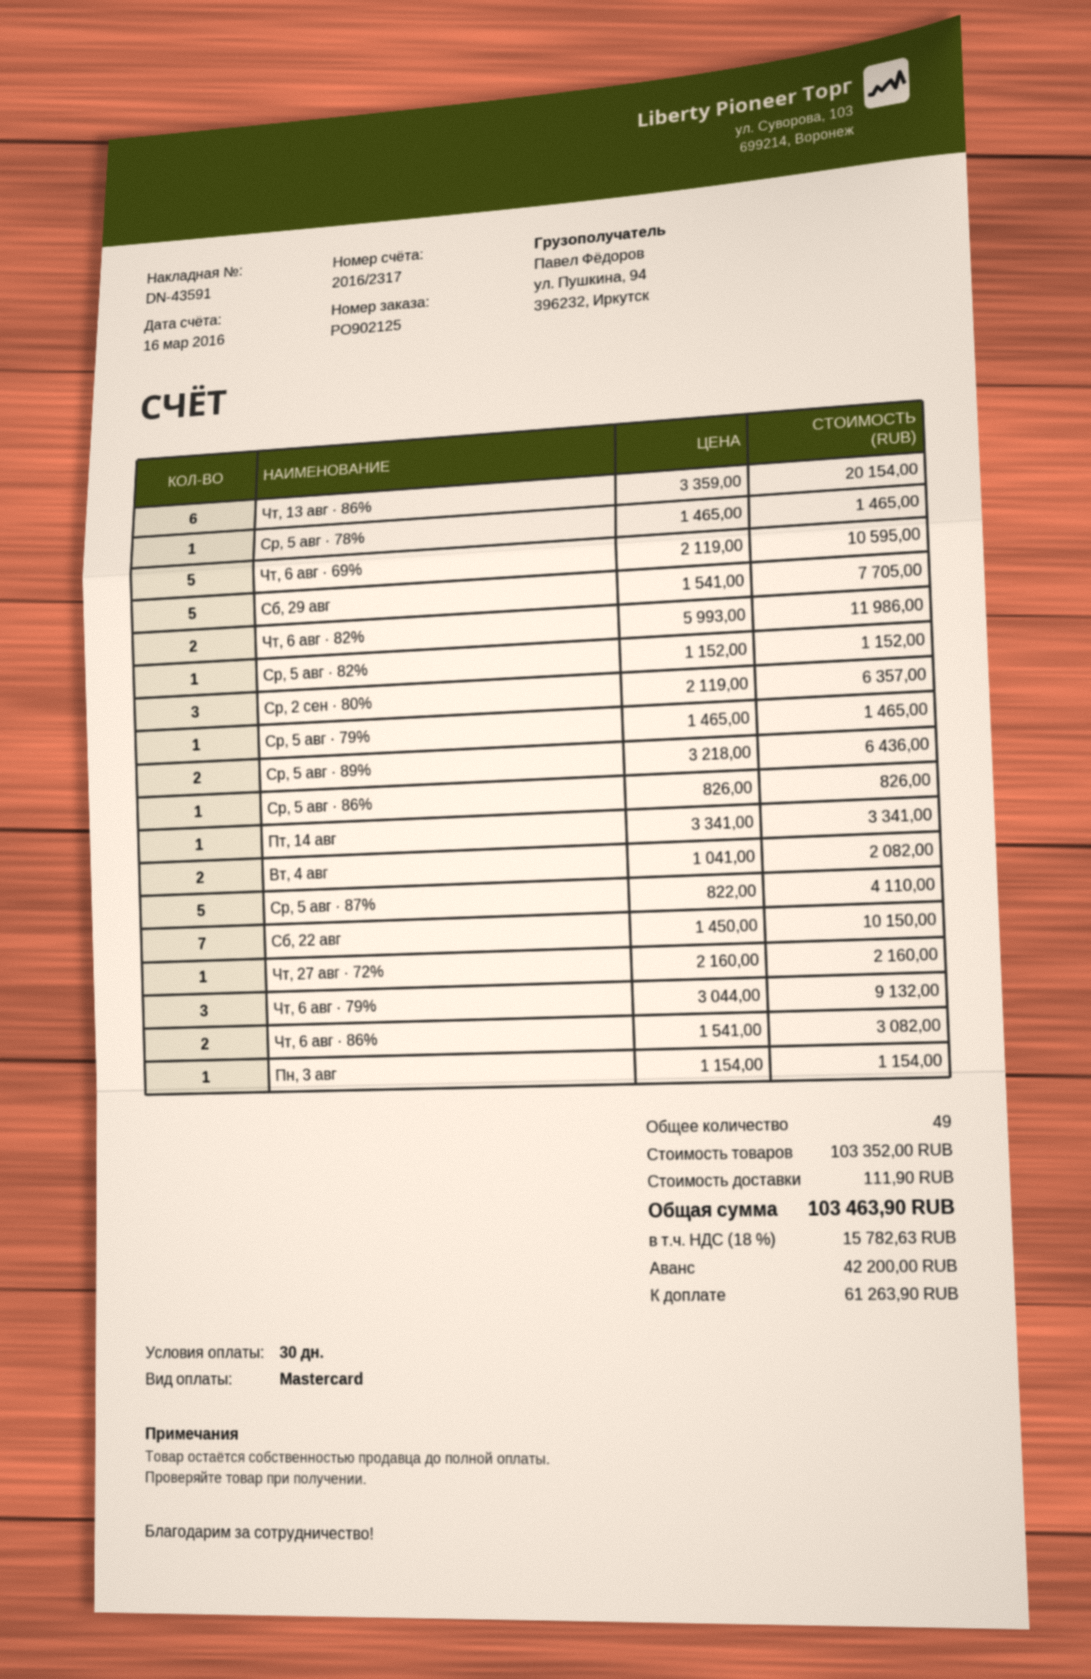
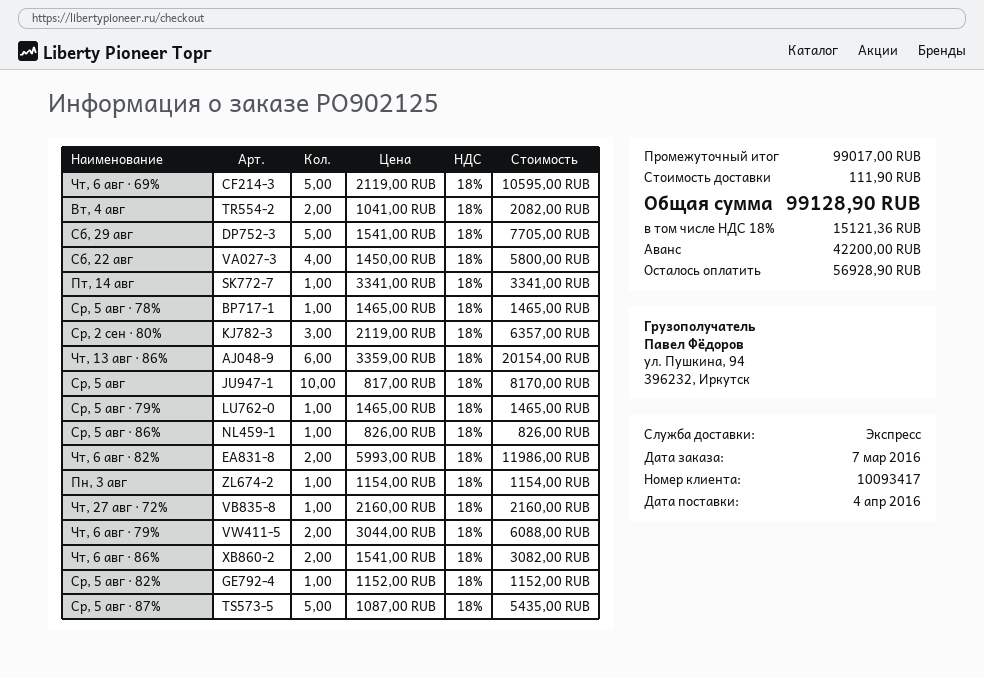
Ср, 5 авг · 89%: 2 x 3218.00 = 6436.00 -> none
Ср, 5 авг · 87%: 5 x 822.00 = 4110.00 -> 5 x 1087.00 = 5435.00
Сб, 22 авг: 7 x 1450.00 = 10150.00 -> 4 x 1450.00 = 5800.00
Чт, 6 авг · 79%: 3 x 3044.00 = 9132.00 -> 2 x 3044.00 = 6088.00
Ср, 5 авг: none -> 10 x 817.00 = 8170.00
subtotal: 103352.00 -> 99017.00
tax: 18% = 15782.63 -> 18% = 15121.36
total: 103463.90 -> 99128.90
balance: 61263.90 -> 56928.90

